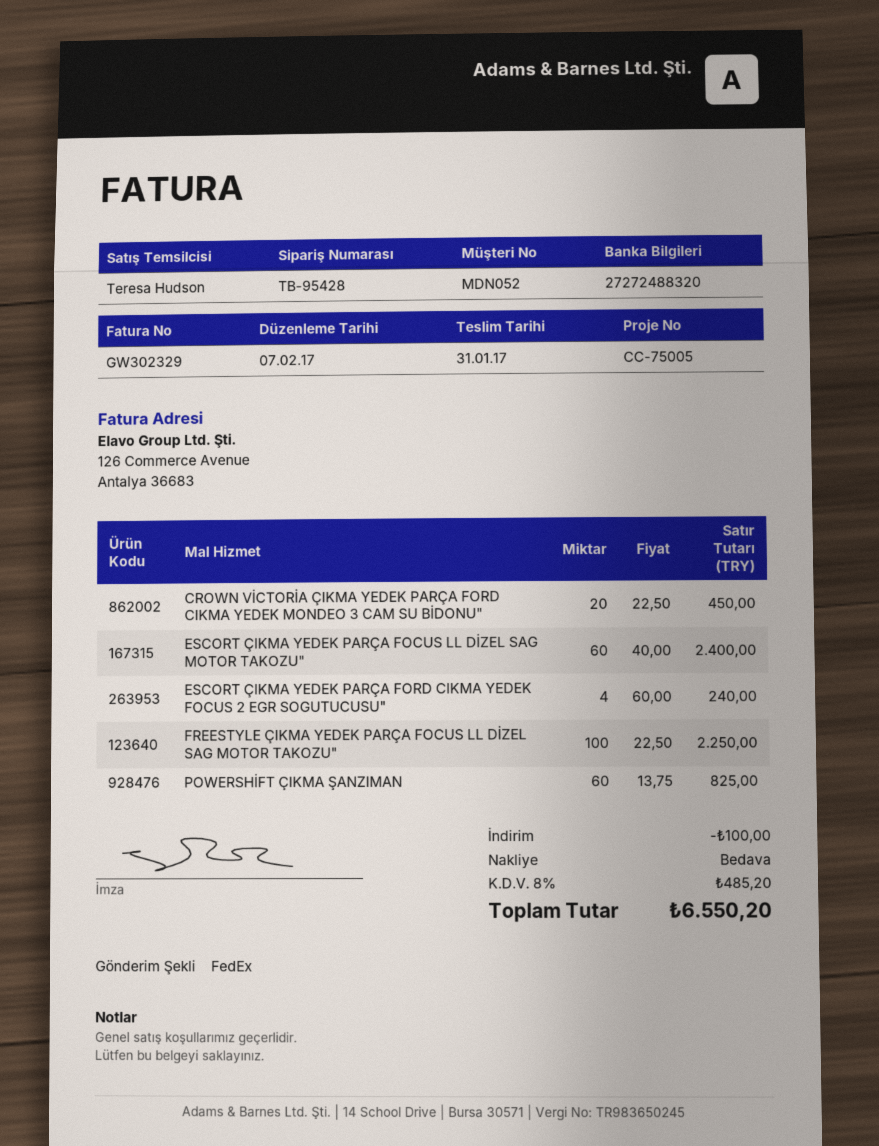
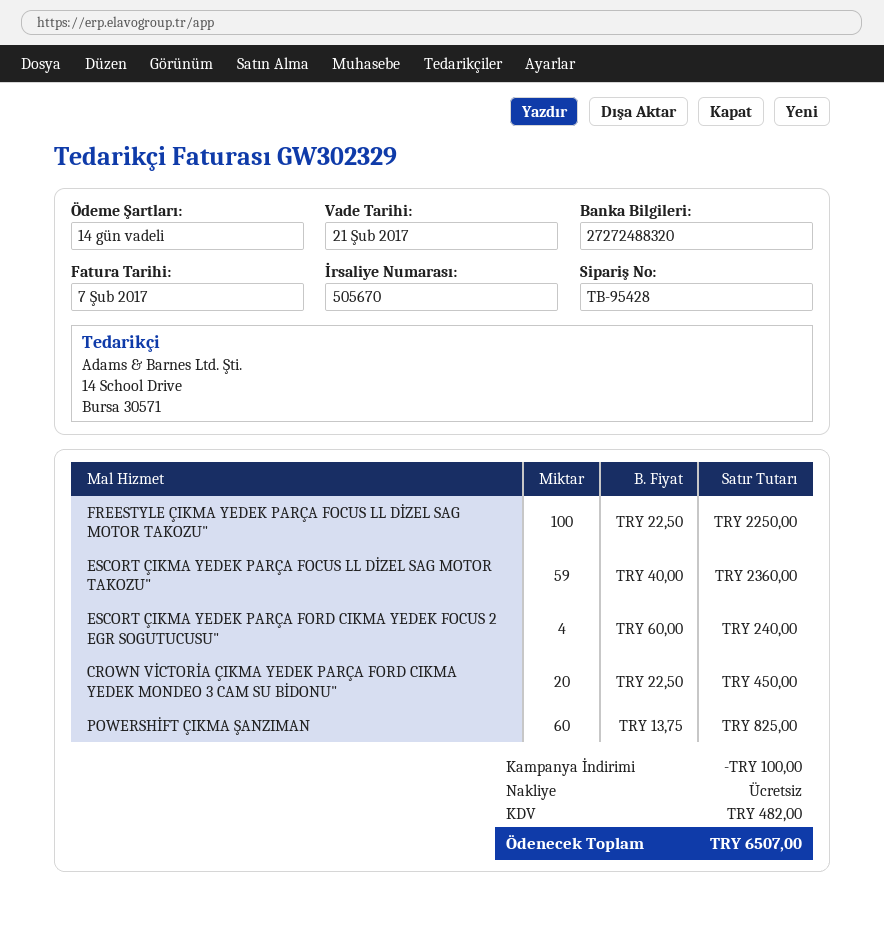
ESCORT ÇIKMA YEDEK PARÇA FOCUS LL DİZEL SAG MOTOR TAKOZU": 60 x 40.00 = 2400.00 -> 59 x 40.00 = 2360.00
tax: 485.20 -> 482.00
total: 6550.20 -> 6507.00

